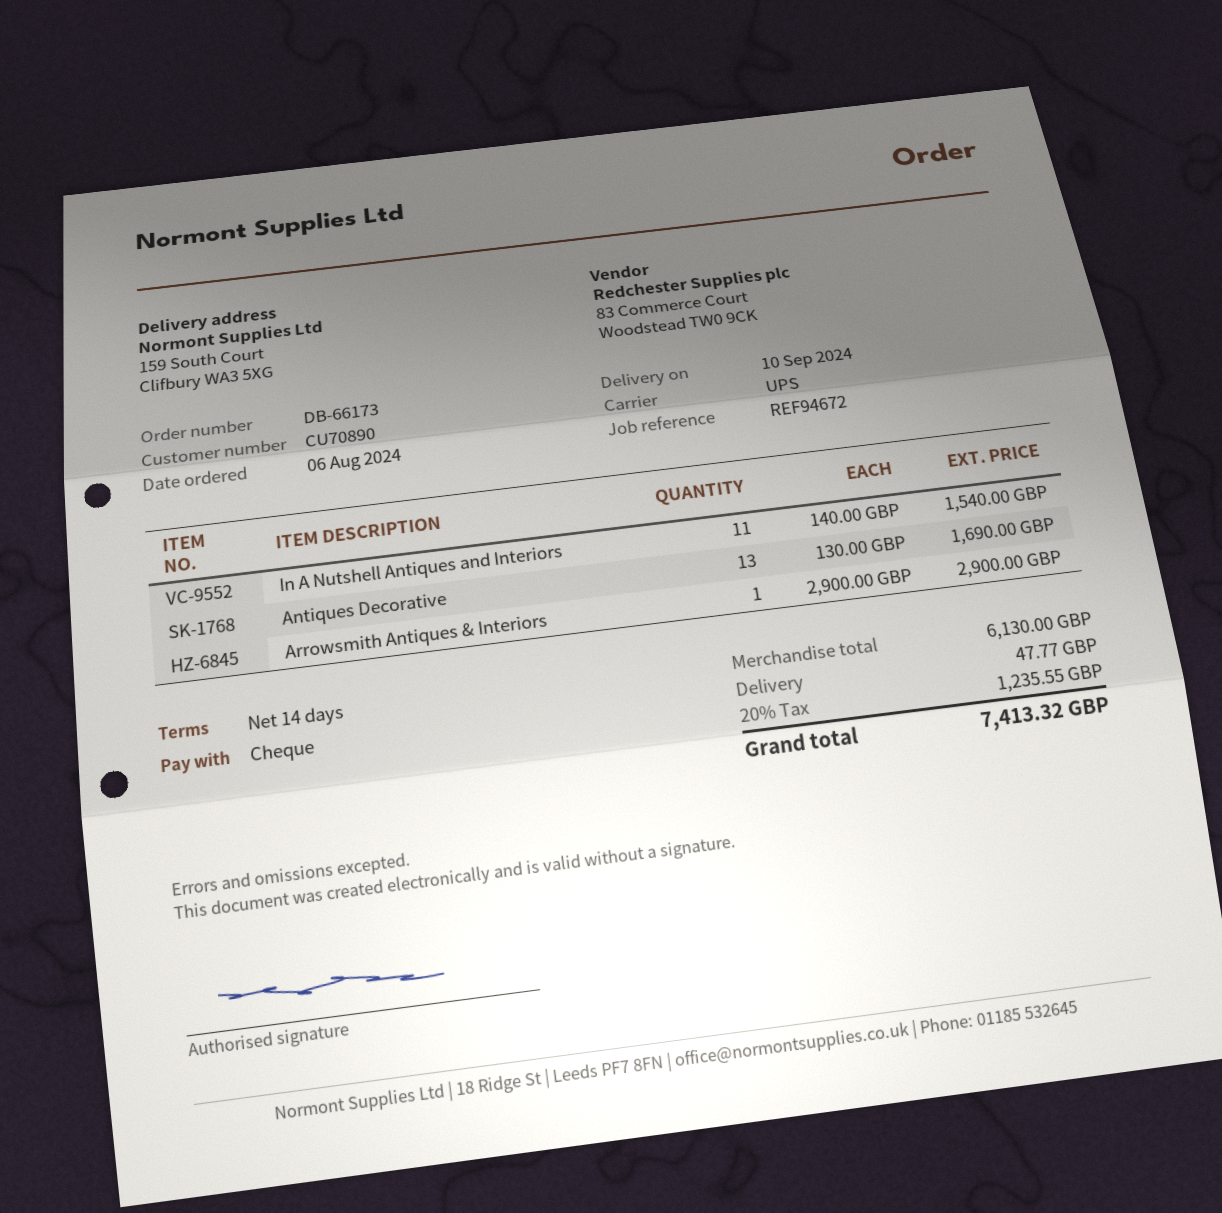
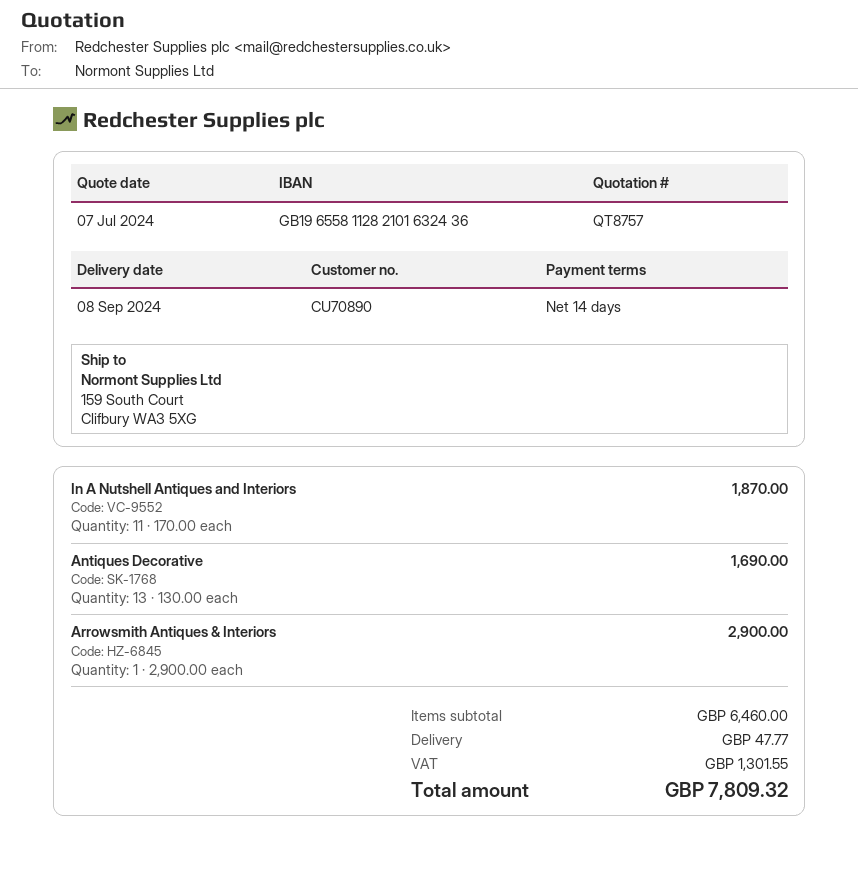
delivery date: 2024-09-10 -> 2024-09-08
In A Nutshell Antiques and Interiors: 11 x 140.00 = 1540.00 -> 11 x 170.00 = 1870.00
subtotal: 6130.00 -> 6460.00
tax: 1235.55 -> 1301.55
total: 7413.32 -> 7809.32

